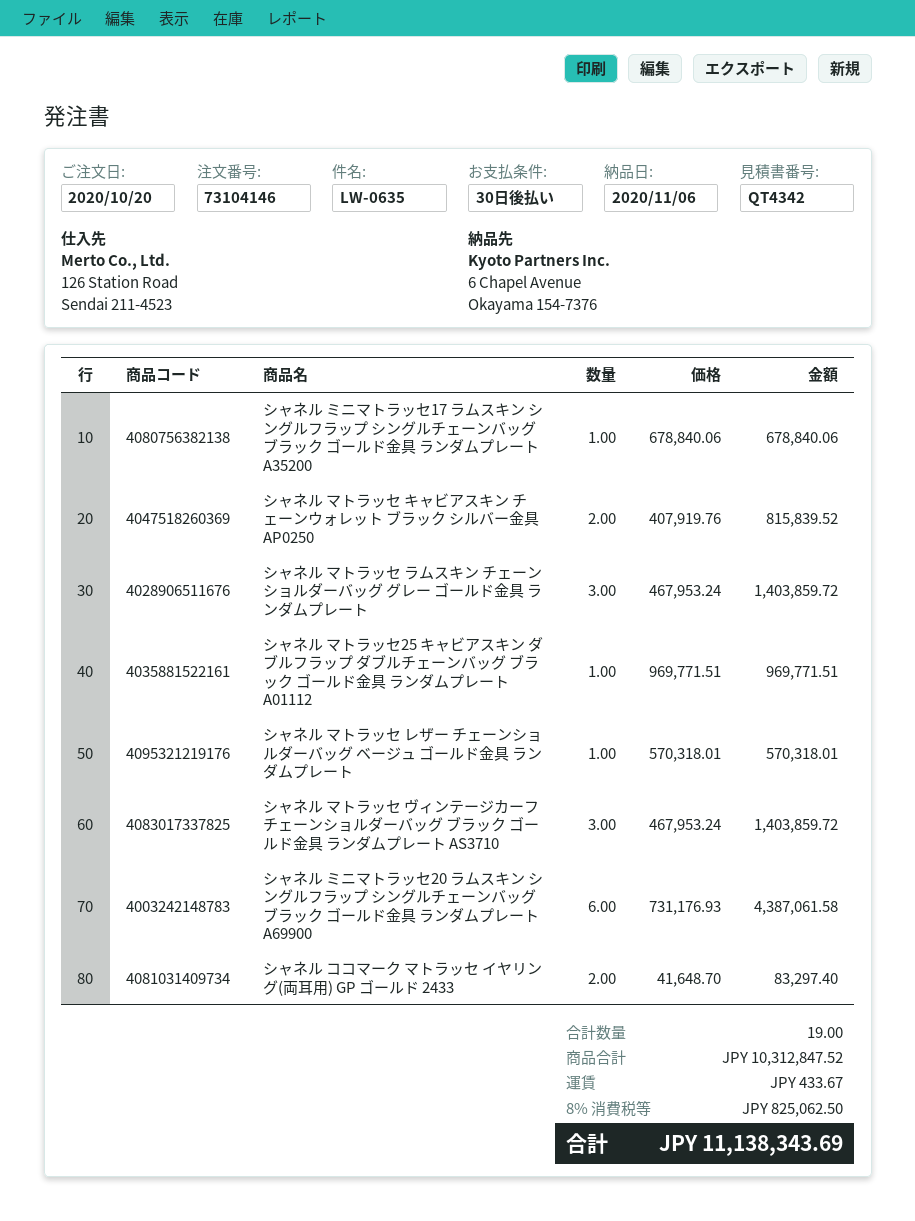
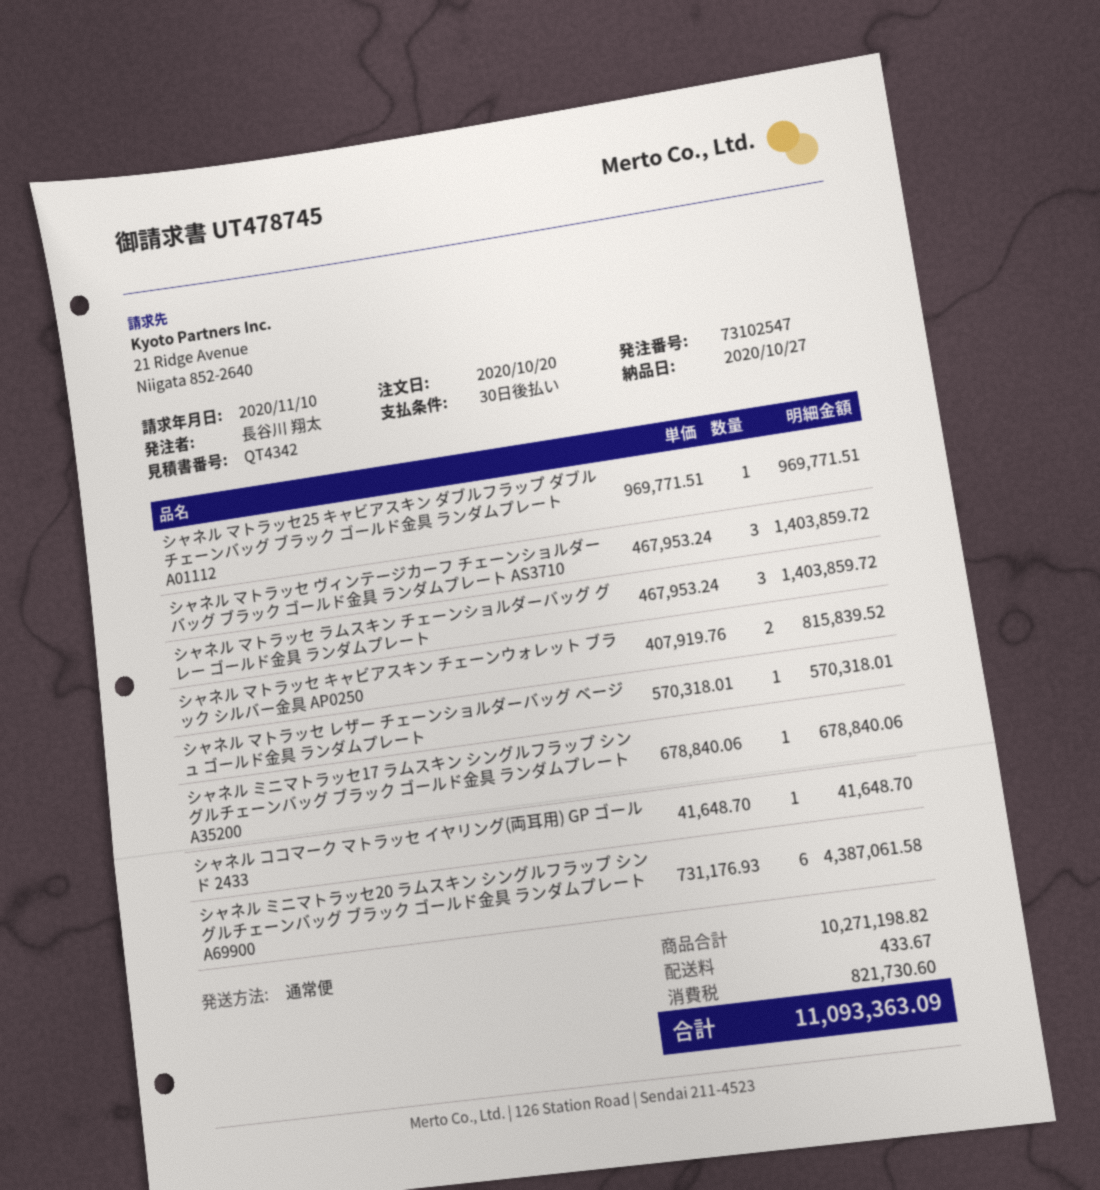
order number: 73104146 -> 73102547
delivery date: 2020-11-06 -> 2020-10-27
シャネル ココマーク マトラッセ イヤリング(両耳用) GP ゴールド 2433: 2 x 41648.70 = 83297.40 -> 1 x 41648.70 = 41648.70
subtotal: 10312847.52 -> 10271198.82
tax: 825062.50 -> 821730.60
total: 11138343.69 -> 11093363.09

